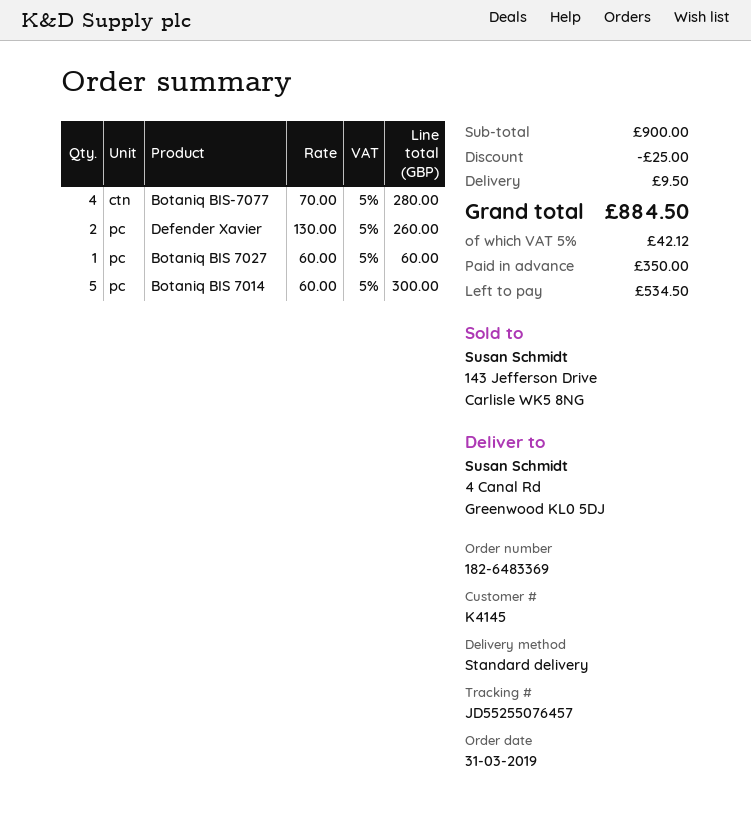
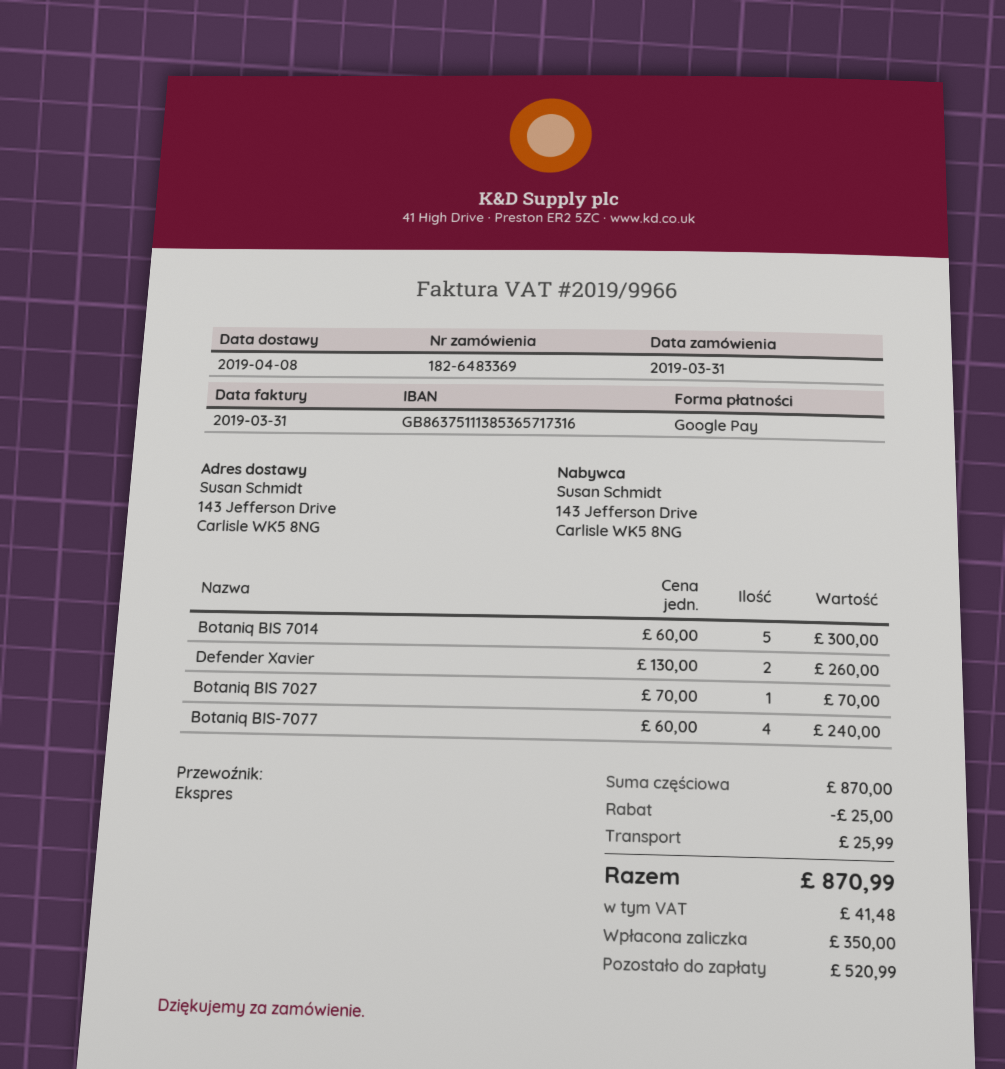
shipping method: standard -> express
ship to: 4 Canal Rd, Greenwood KL0 5DJ -> 143 Jefferson Drive, Carlisle WK5 8NG
Botaniq BIS-7077: 4 x 70.00 = 280.00 -> 4 x 60.00 = 240.00
Botaniq BIS 7027: 1 x 60.00 = 60.00 -> 1 x 70.00 = 70.00
subtotal: 900.00 -> 870.00
shipping: 9.50 -> 25.99
tax: 42.12 -> 41.48
total: 884.50 -> 870.99
balance: 534.50 -> 520.99

